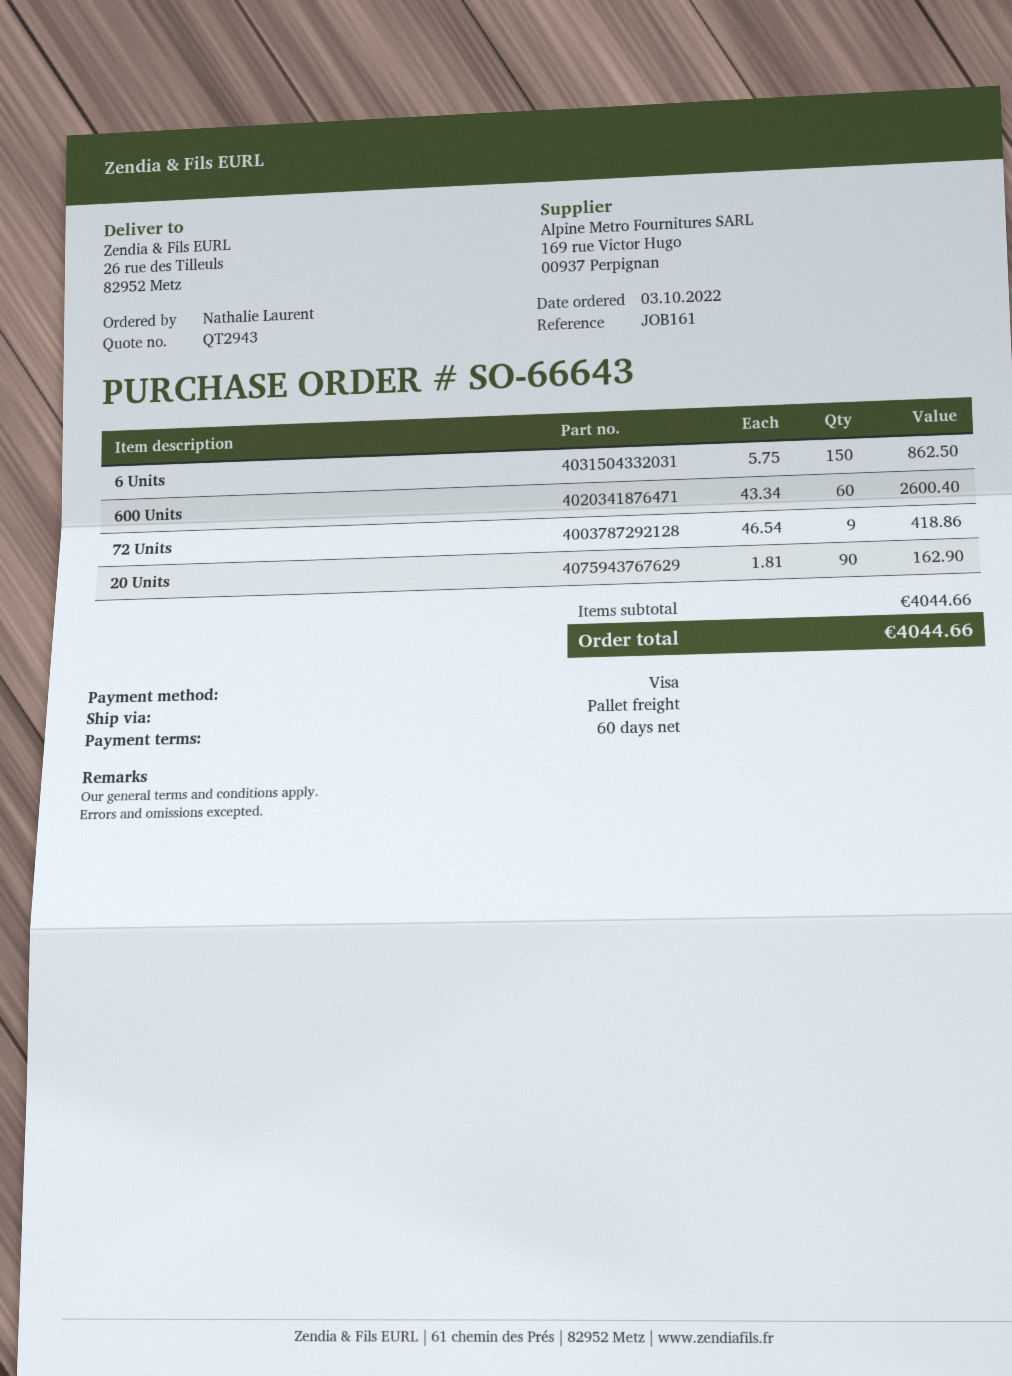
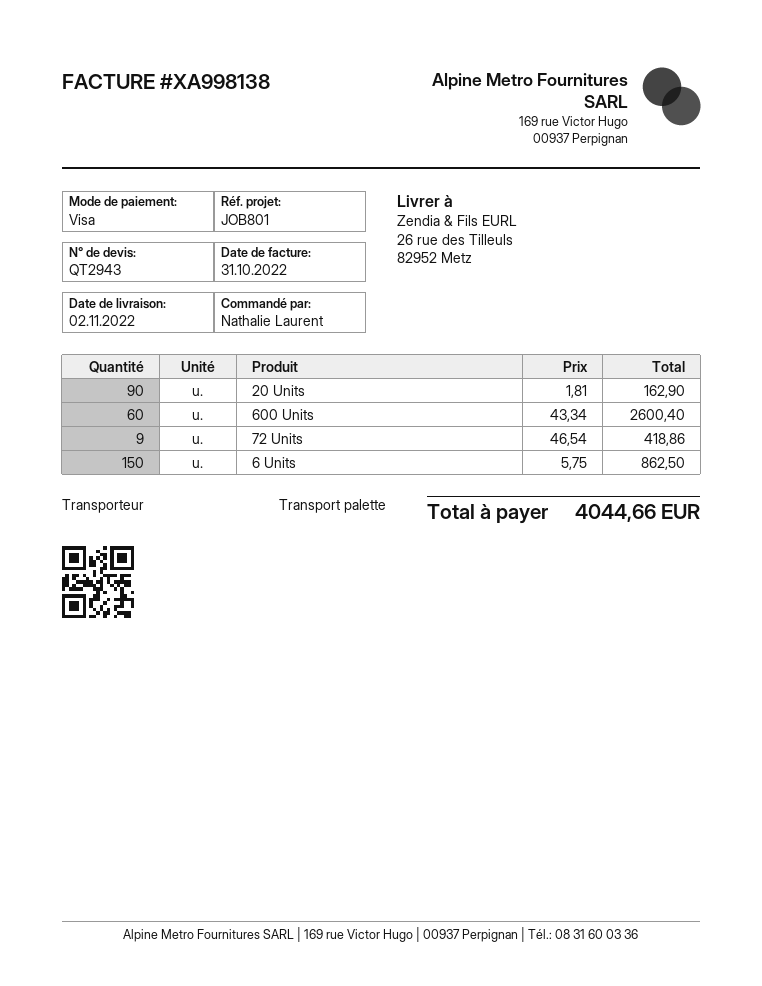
reference: JOB161 -> JOB801

